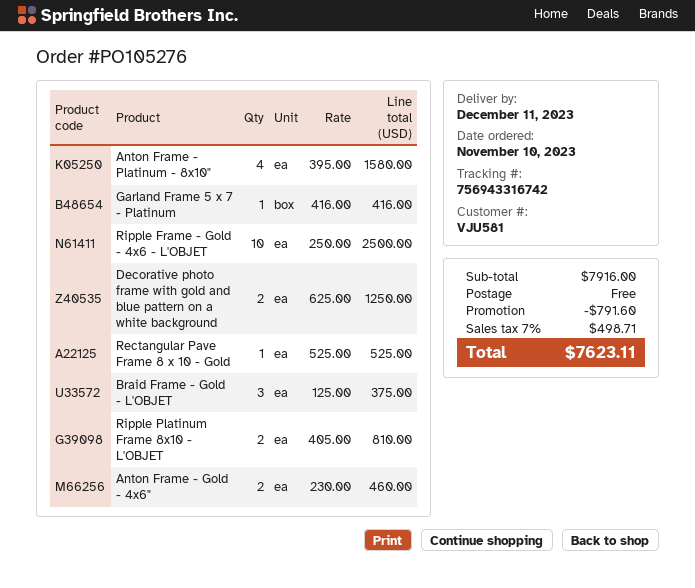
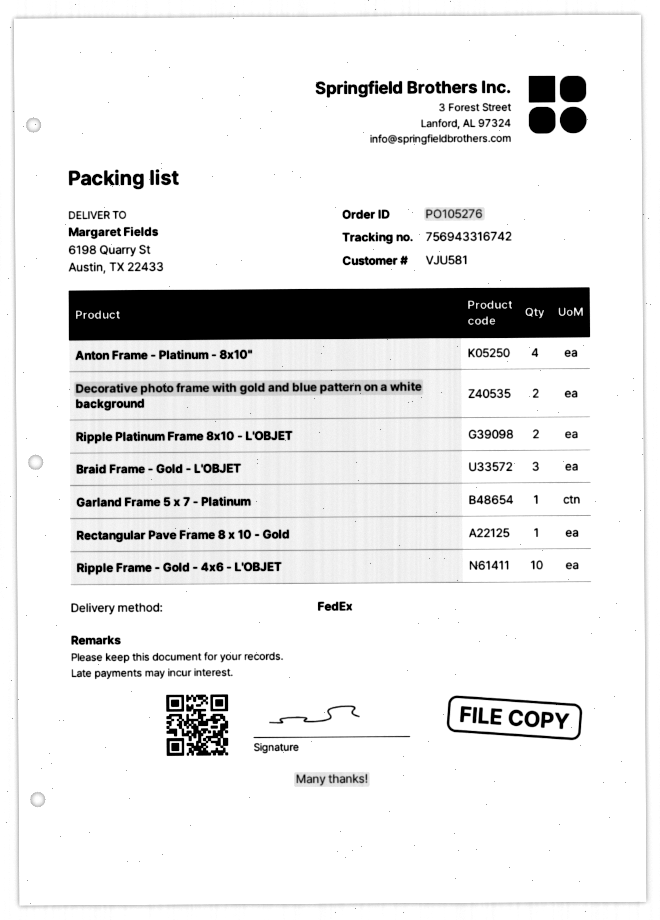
Anton Frame - Gold - 4x6": 2 -> none

